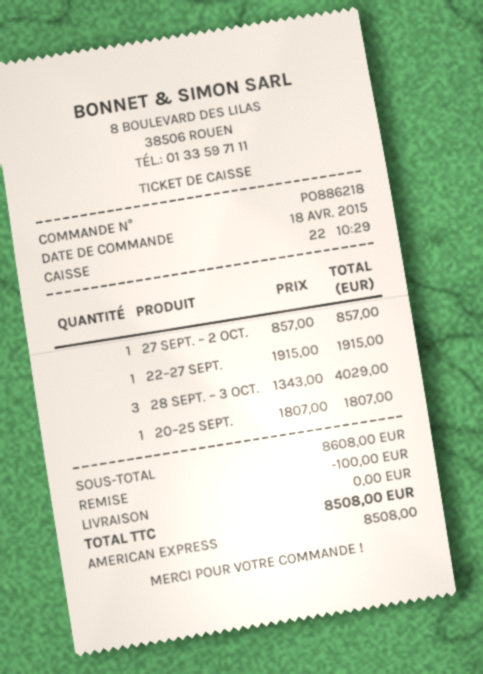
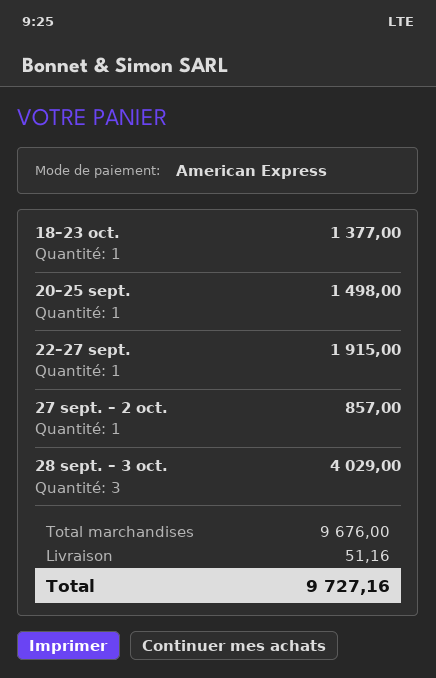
20–25 SEPT.: 1 for 1807.00 -> 1 for 1498.00
18–23 oct.: none -> 1 for 1377.00
subtotal: 8608.00 -> 9676.00
discount: 100.00 -> none
shipping: 0.00 -> 51.16
total: 8508.00 -> 9727.16

